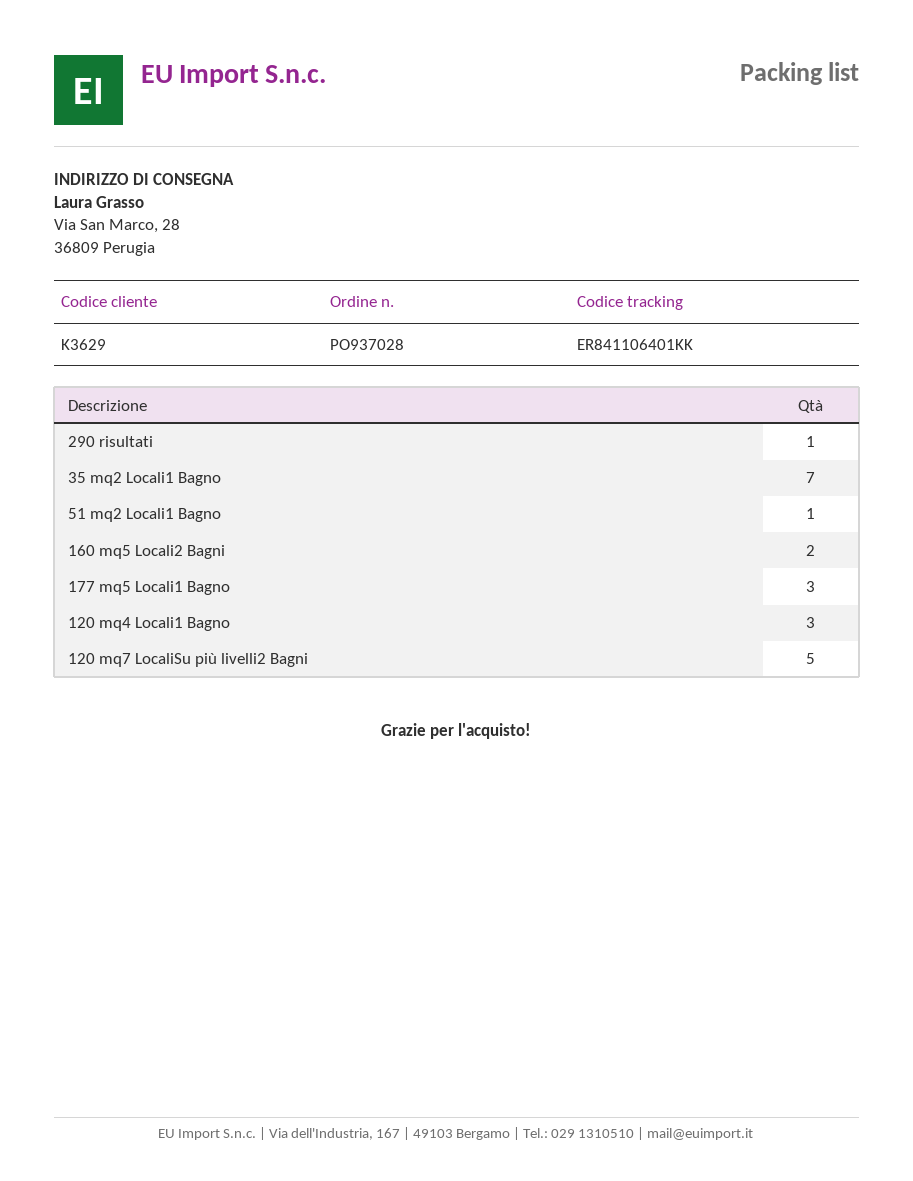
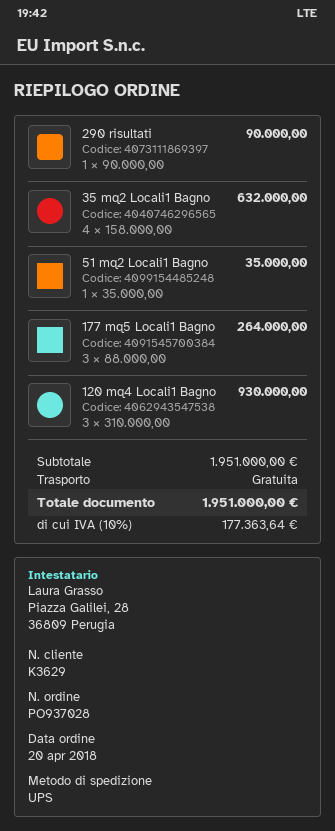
35 mq2 Locali1 Bagno: 7 -> 4
160 mq5 Locali2 Bagni: 2 -> none
120 mq7 LocaliSu più livelli2 Bagni: 5 -> none

